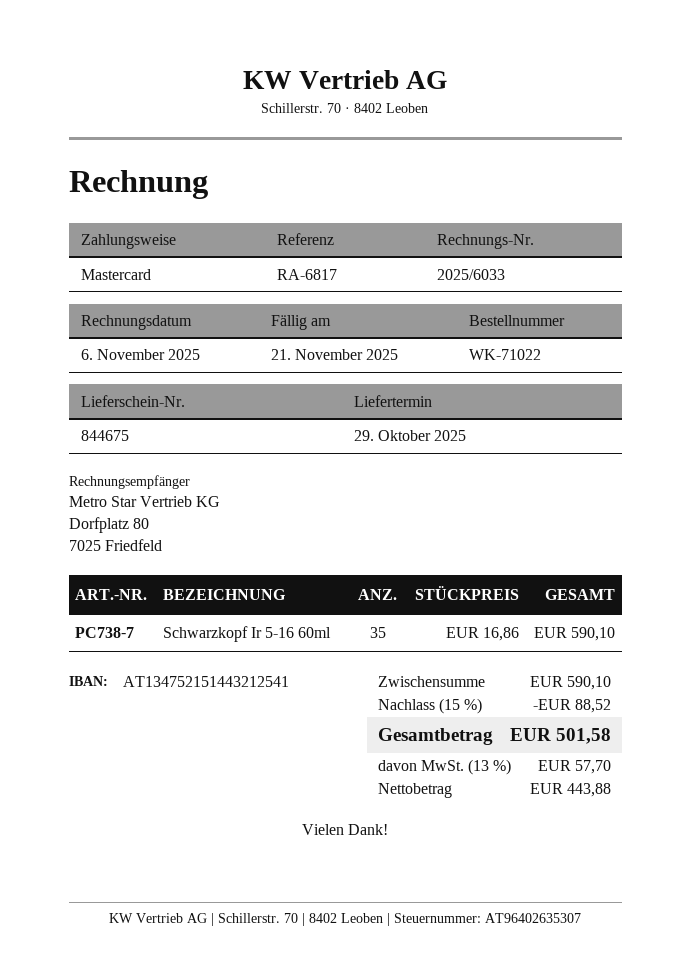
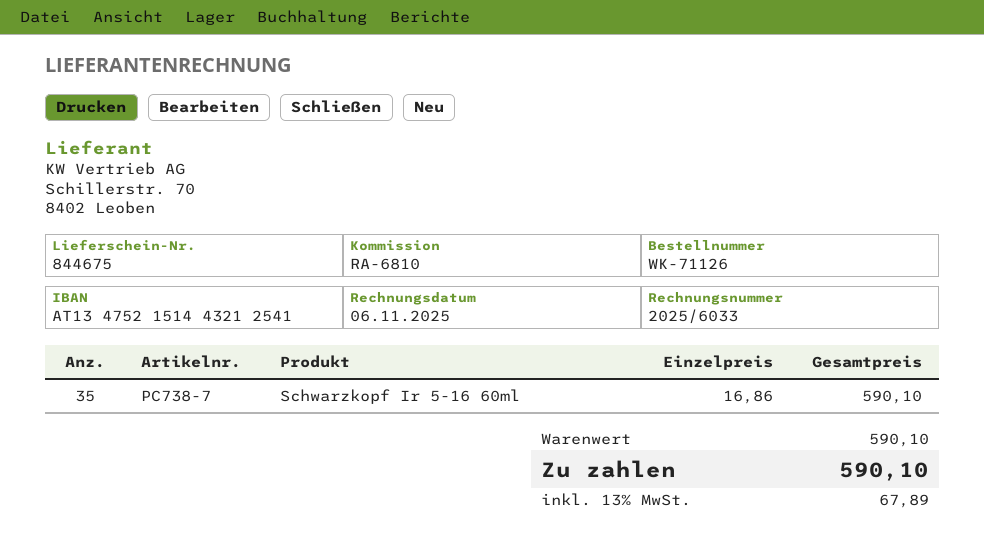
order number: WK-71022 -> WK-71126
reference: RA-6817 -> RA-6810
discount: 15% = 88.52 -> none
tax: 13% = 57.70 -> 13% = 67.89
total: 501.58 -> 590.10

